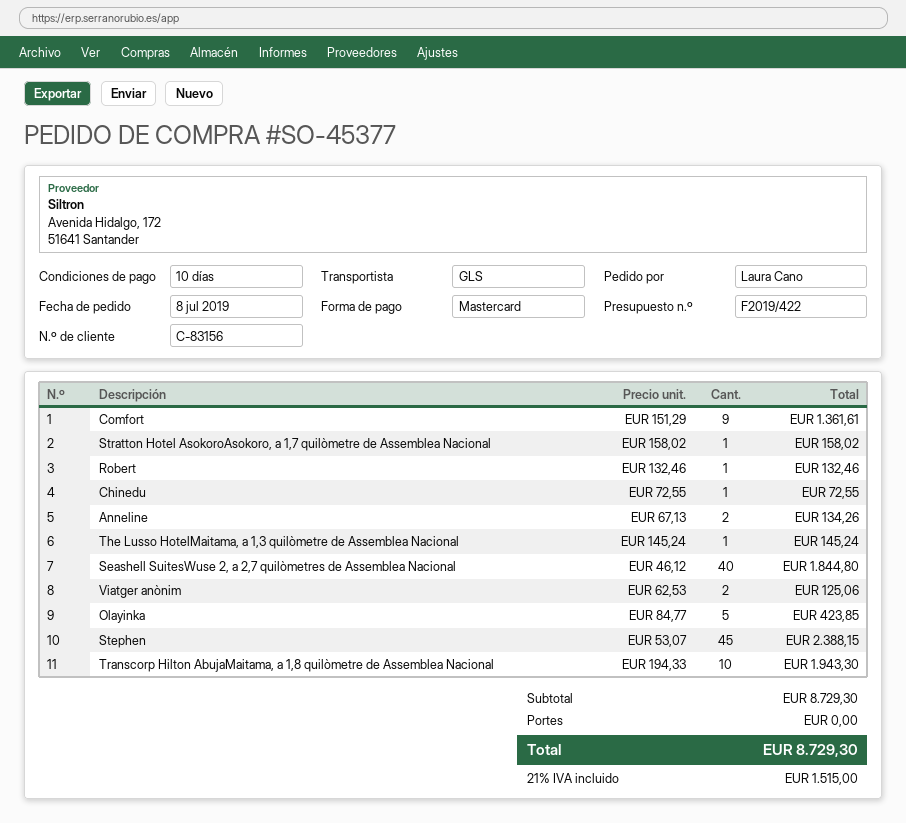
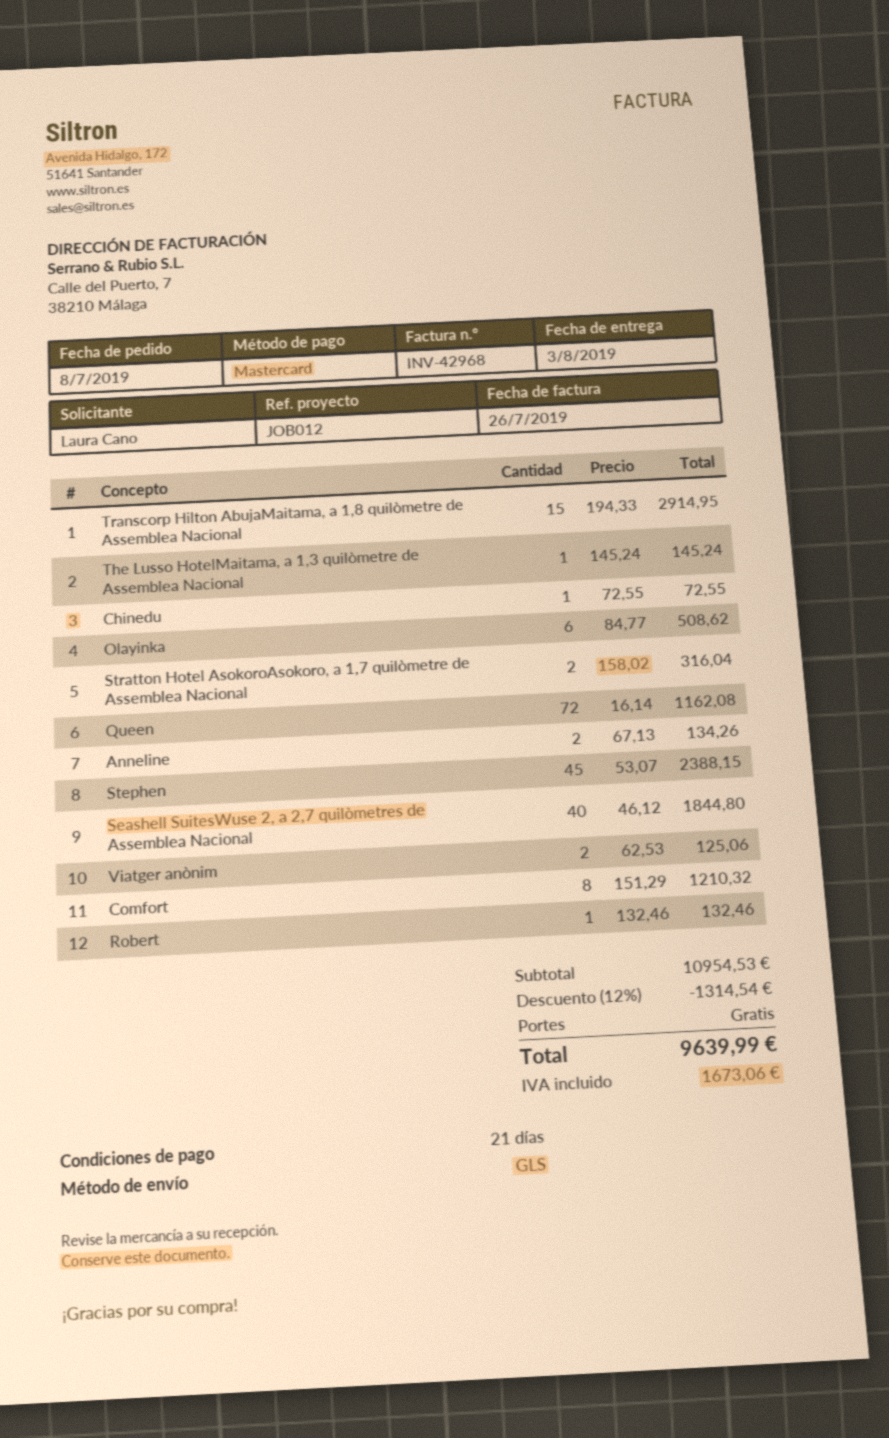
payment terms: 10 days -> 21 days
Comfort: 9 x 151.29 = 1361.61 -> 8 x 151.29 = 1210.32
Stratton Hotel AsokoroAsokoro, a 1,7 quilòmetre de Assemblea Nacional: 1 x 158.02 = 158.02 -> 2 x 158.02 = 316.04
Olayinka: 5 x 84.77 = 423.85 -> 6 x 84.77 = 508.62
Transcorp Hilton AbujaMaitama, a 1,8 quilòmetre de Assemblea Nacional: 10 x 194.33 = 1943.30 -> 15 x 194.33 = 2914.95
Queen: none -> 72 x 16.14 = 1162.08
subtotal: 8729.30 -> 10954.53
discount: none -> 12% = 1314.54
tax: 1515.00 -> 1673.06
total: 8729.30 -> 9639.99

